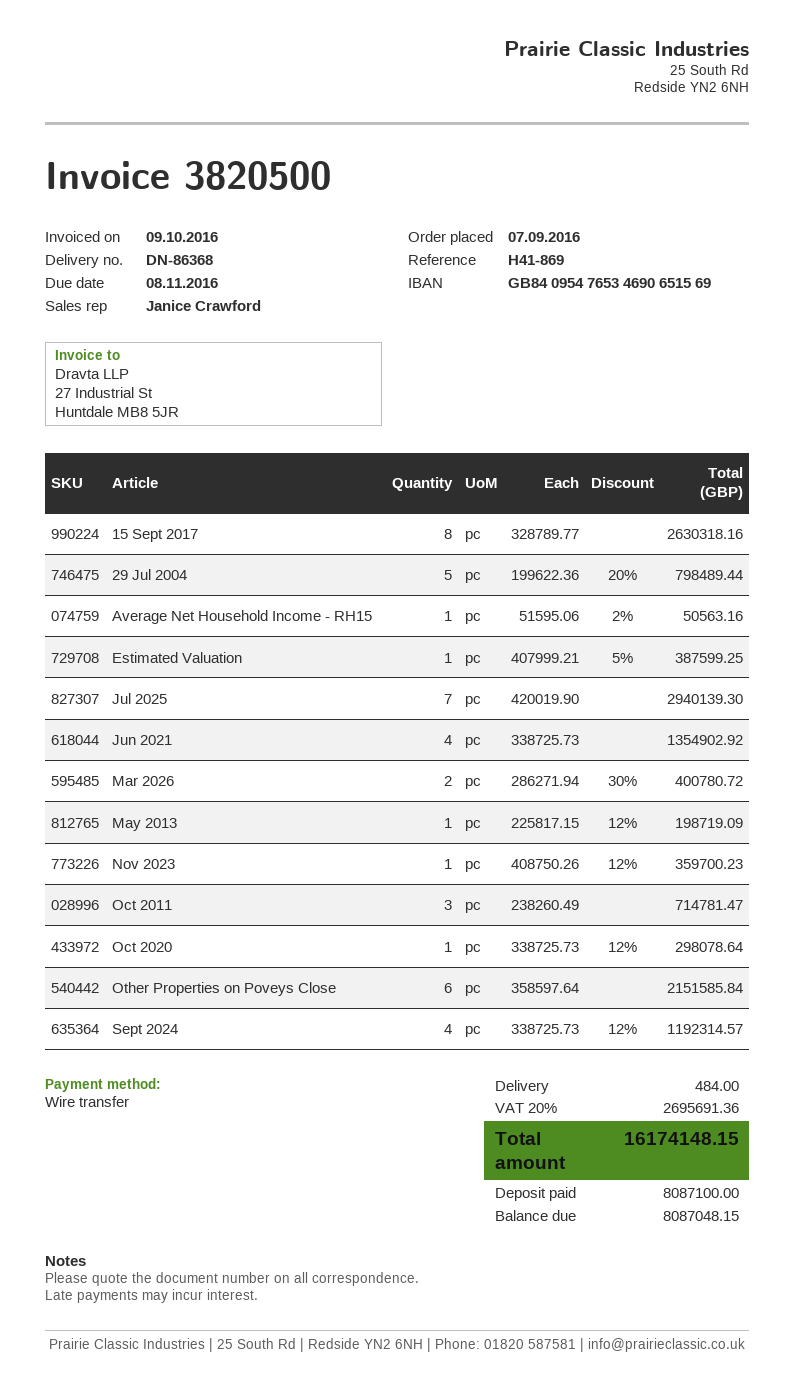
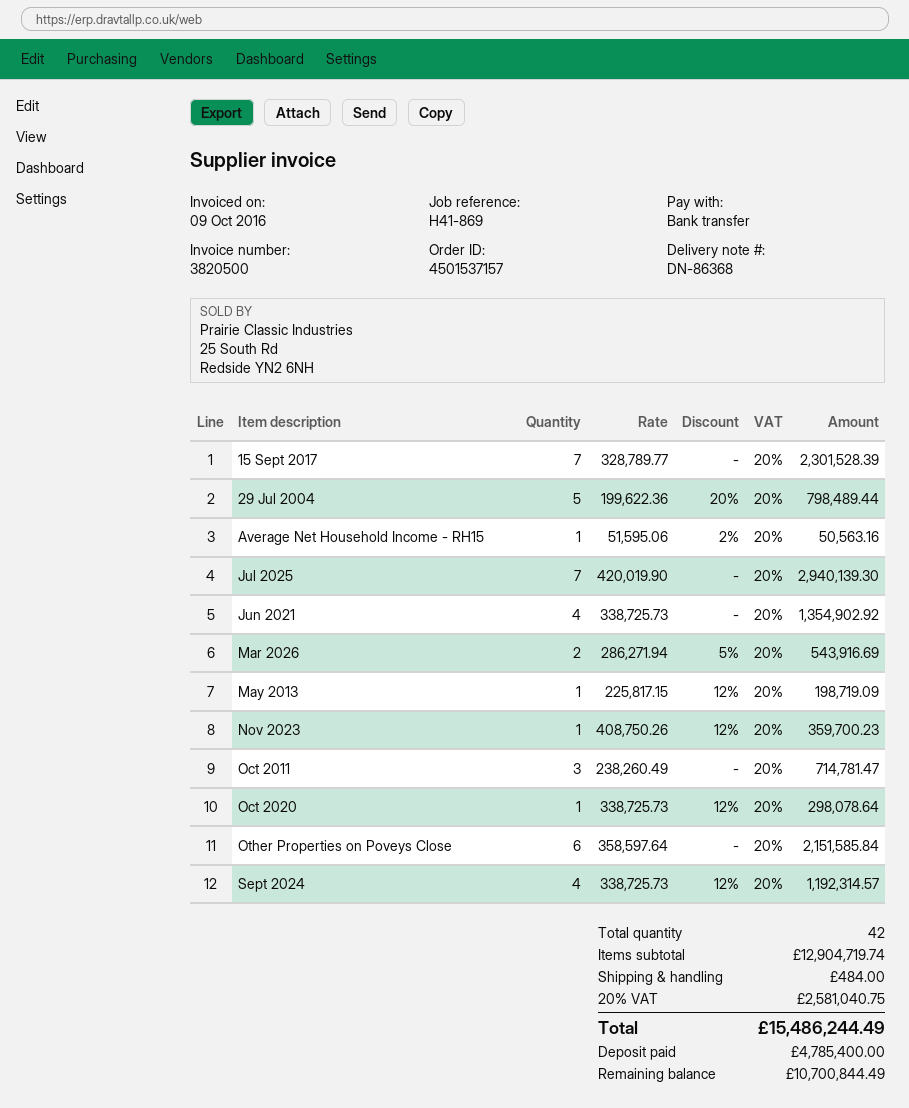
15 Sept 2017: 8 x 328789.77 = 2630318.16 -> 7 x 328789.77 = 2301528.39
Estimated Valuation: 1 x 407999.21 - 5% = 387599.25 -> none
Mar 2026: 2 x 286271.94 - 30% = 400780.72 -> 2 x 286271.94 - 5% = 543916.69
tax: 20% = 2695691.36 -> 20% = 2581040.75
total: 16174148.15 -> 15486244.49
deposit: 8087100.00 -> 4785400.00
balance: 8087048.15 -> 10700844.49

